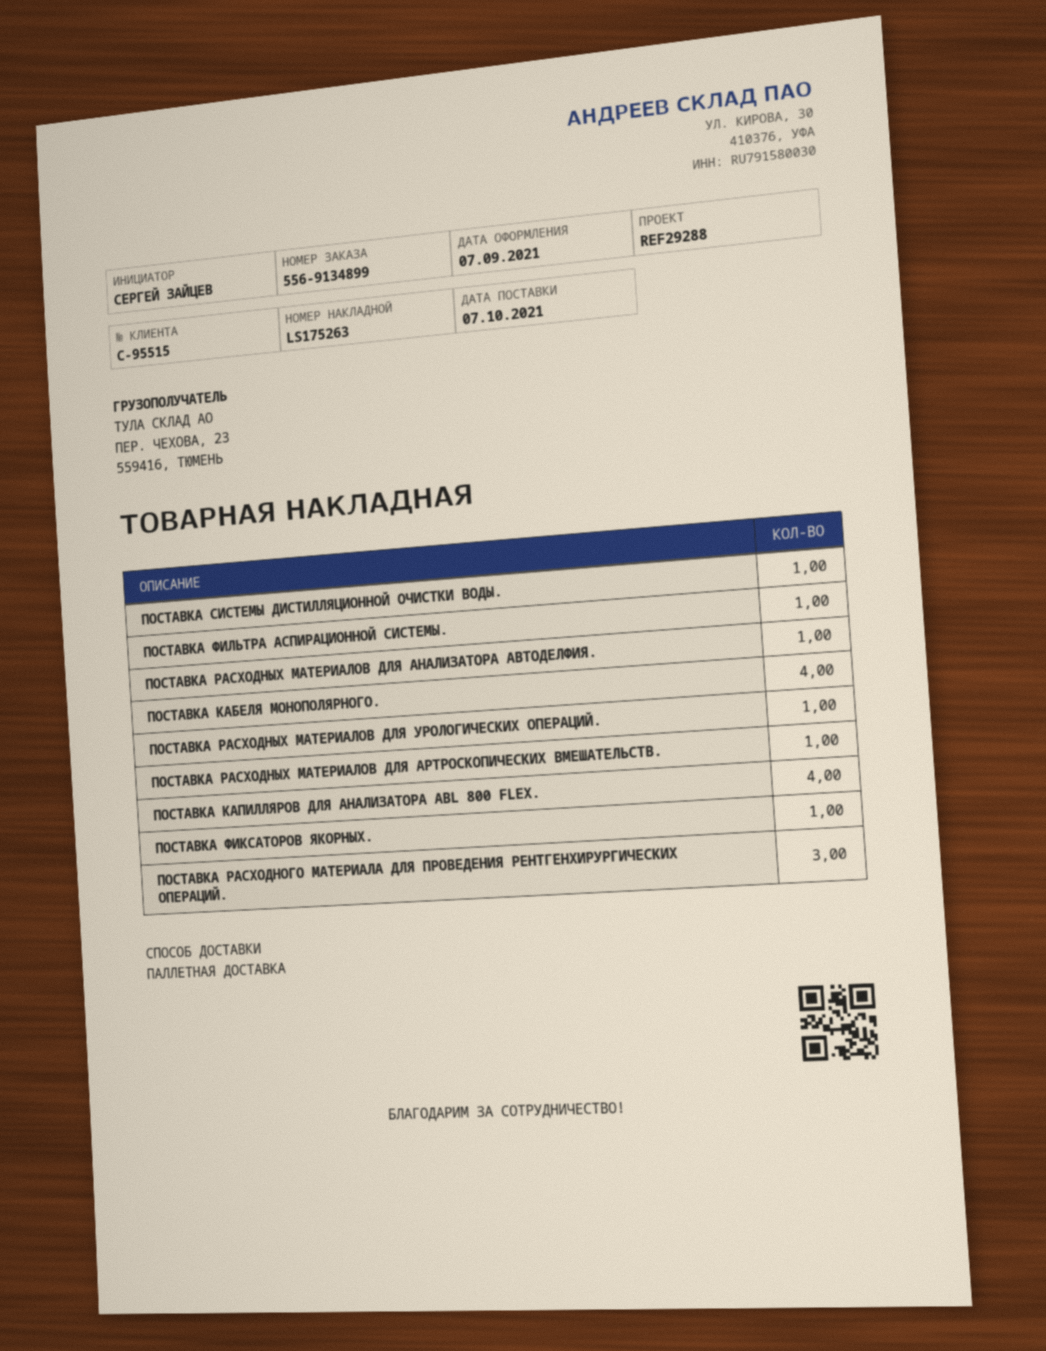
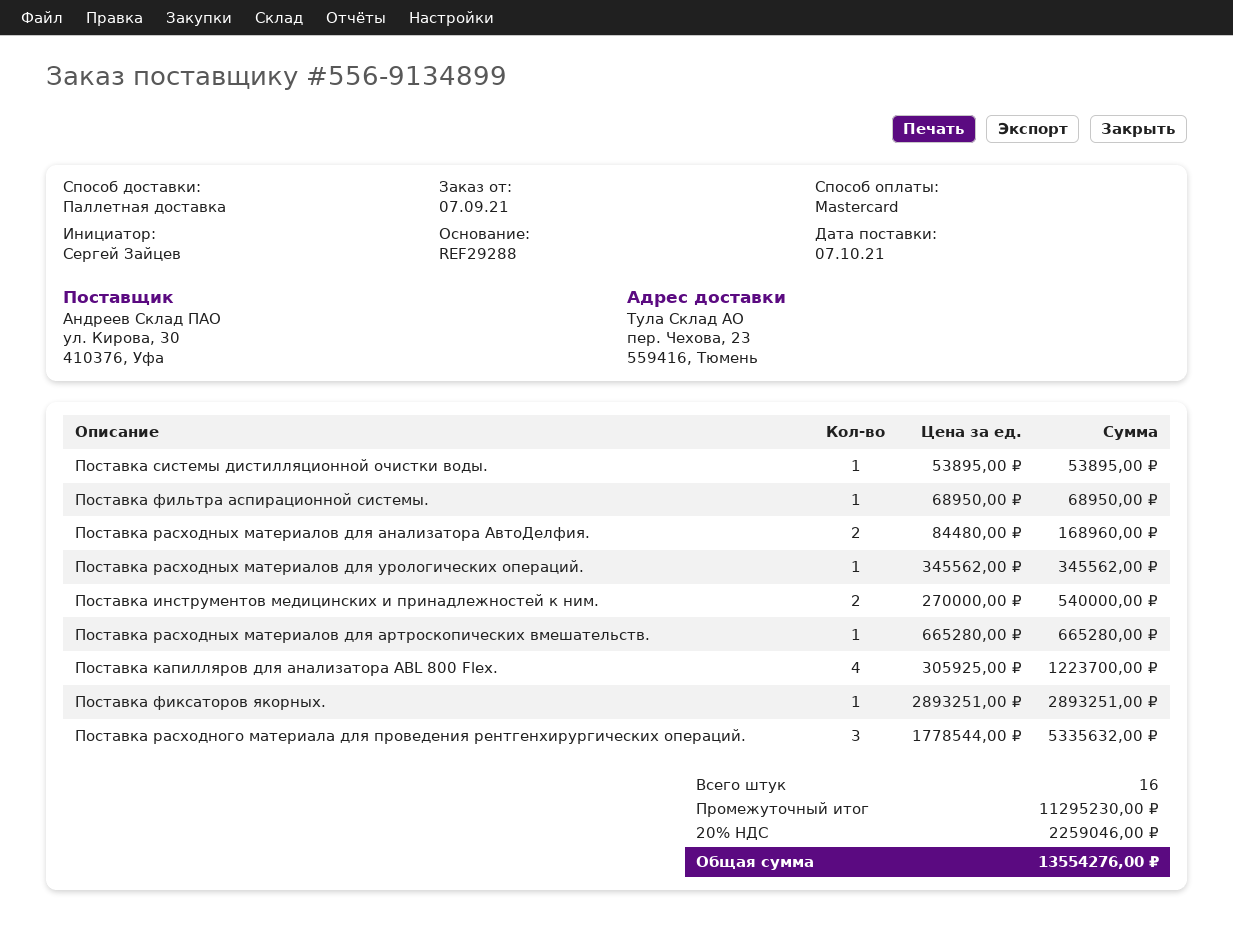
ПОСТАВКА РАСХОДНЫХ МАТЕРИАЛОВ ДЛЯ АНАЛИЗАТОРА АВТОДЕЛФИЯ.: 1 -> 2
ПОСТАВКА КАБЕЛЯ МОНОПОЛЯРНОГО.: 4 -> none
Поставка инструментов медицинских и принадлежностей к ним.: none -> 2

